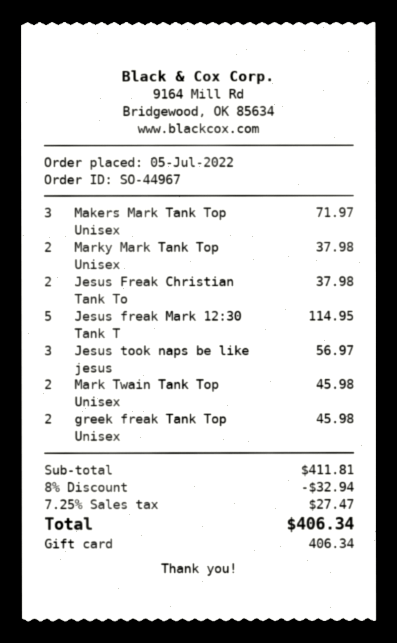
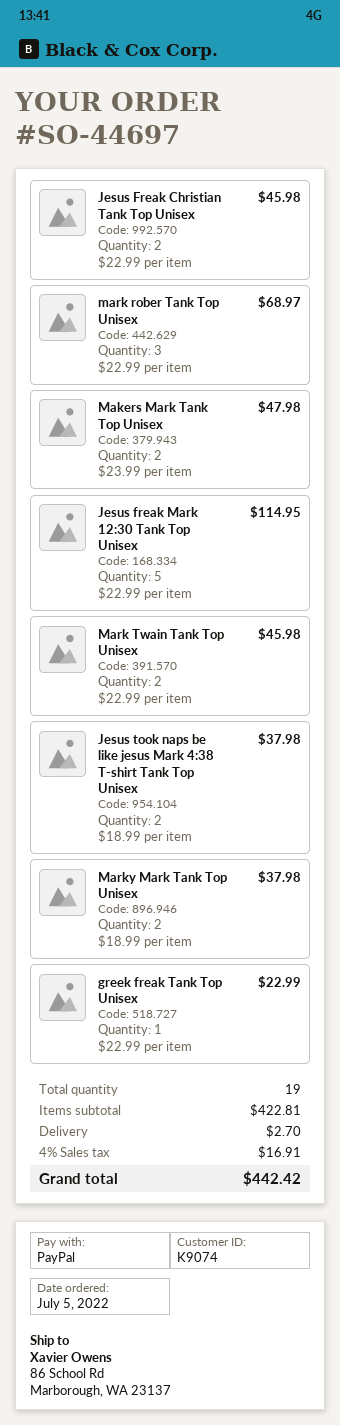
order number: SO-44967 -> SO-44697
payment method: gift card -> PayPal
Makers Mark Tank Top Unisex: 3 for 71.97 -> 2 for 47.98
Jesus Freak Christian Tank To: 2 for 37.98 -> 2 for 45.98
Jesus took naps be like jesus: 3 for 56.97 -> 2 for 37.98
greek freak Tank Top Unisex: 2 for 45.98 -> 1 for 22.99
mark rober Tank Top Unisex: none -> 3 for 68.97
subtotal: 411.81 -> 422.81
discount: 8% = 32.94 -> none
shipping: none -> 2.70
tax: 7.25% = 27.47 -> 4% = 16.91
total: 406.34 -> 442.42

